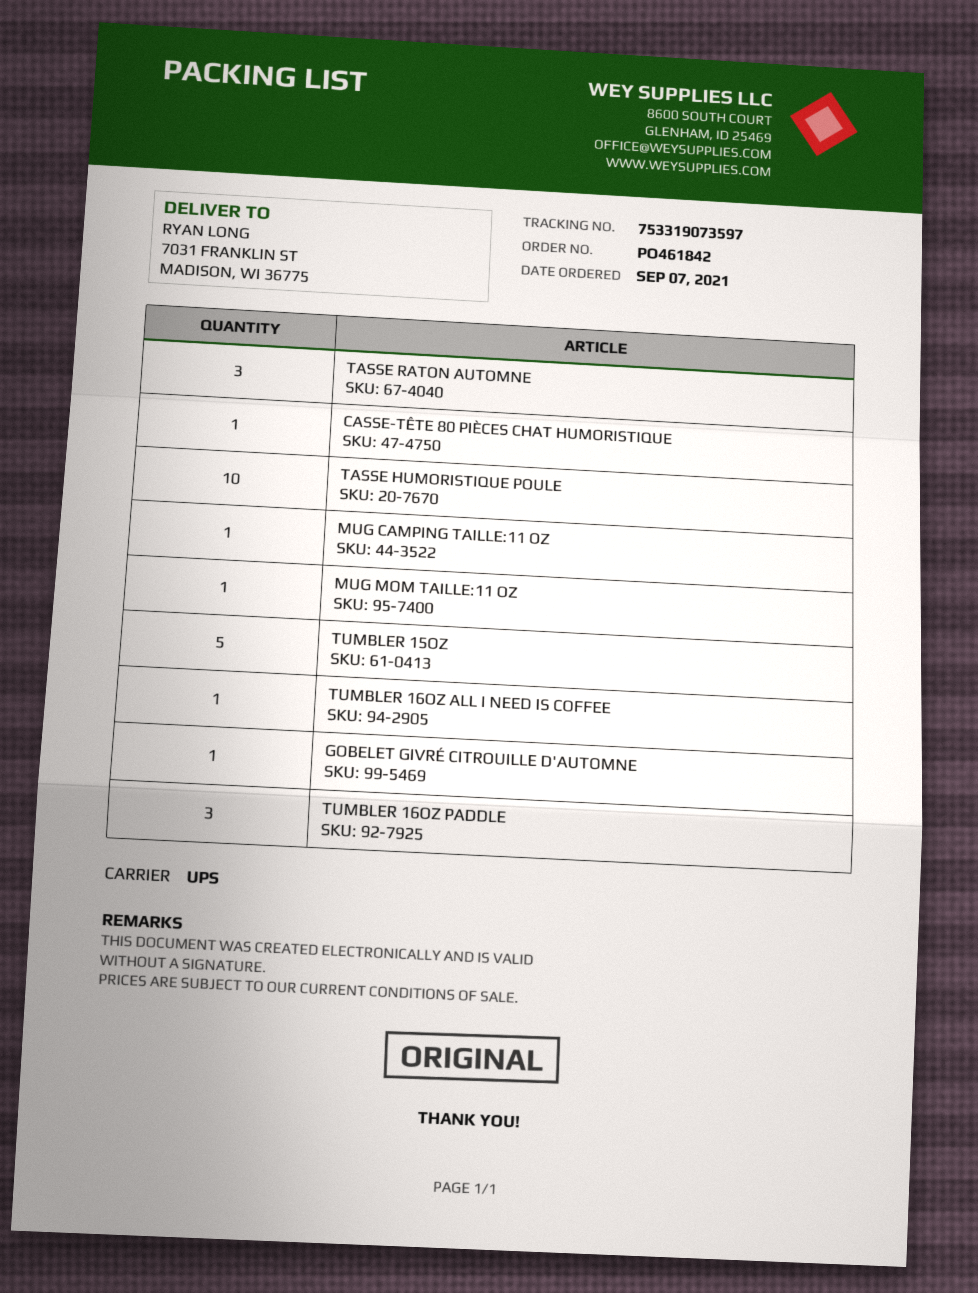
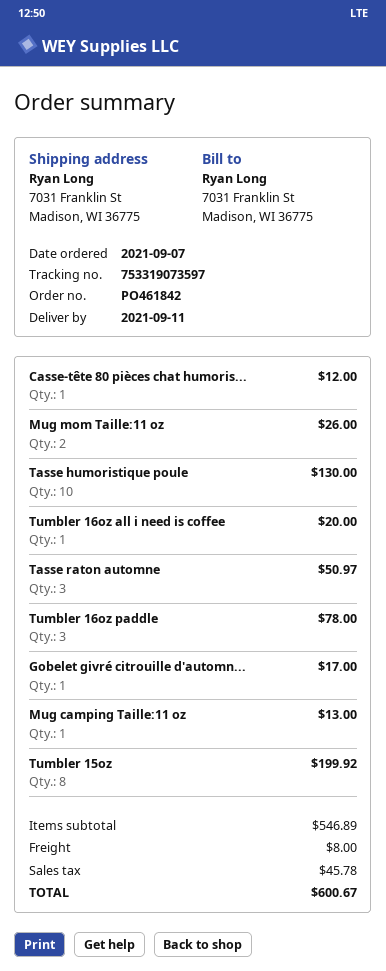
MUG MOM TAILLE:11 OZ: 1 -> 2
TUMBLER 15OZ: 5 -> 8

